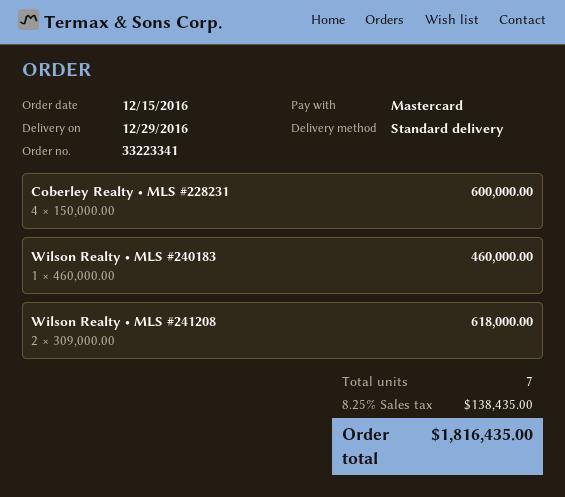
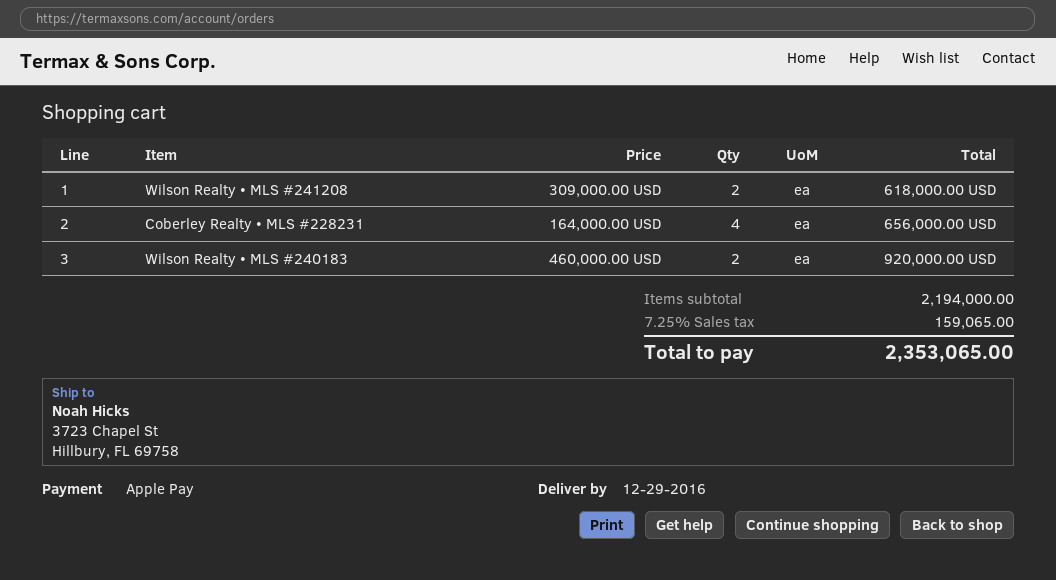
payment method: Mastercard -> Apple Pay
Coberley Realty • MLS #228231: 4 x 150000.00 = 600000.00 -> 4 x 164000.00 = 656000.00
Wilson Realty • MLS #240183: 1 x 460000.00 = 460000.00 -> 2 x 460000.00 = 920000.00
tax: 8.25% = 138435.00 -> 7.25% = 159065.00
total: 1816435.00 -> 2353065.00

